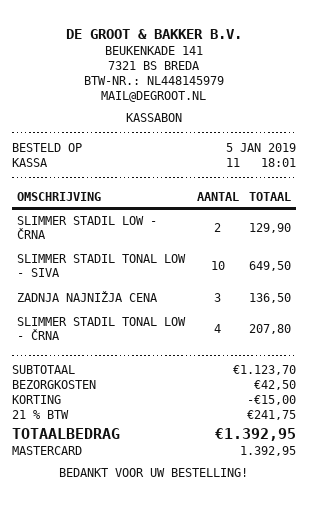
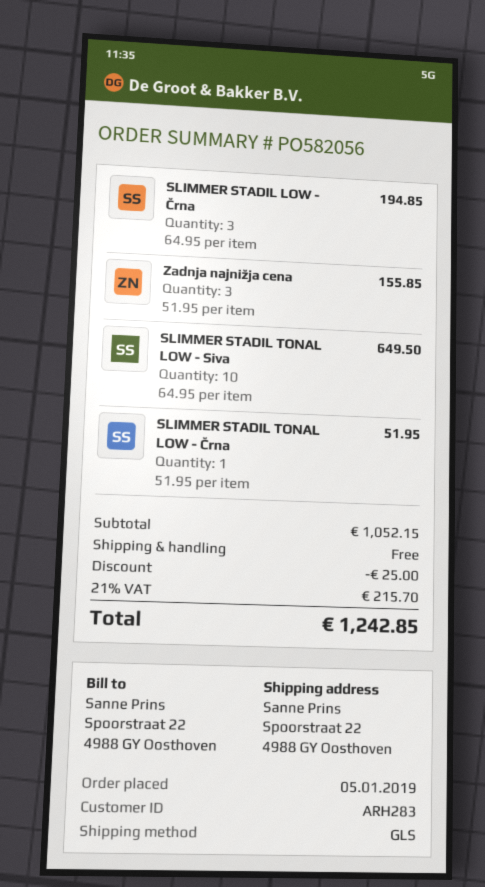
SLIMMER STADIL LOW - ČRNA: 2 for 129.90 -> 3 for 194.85
ZADNJA NAJNIŽJA CENA: 3 for 136.50 -> 3 for 155.85
SLIMMER STADIL TONAL LOW - ČRNA: 4 for 207.80 -> 1 for 51.95
subtotal: 1123.70 -> 1052.15
discount: 15.00 -> 25.00
shipping: 42.50 -> 0.00
tax: 21% = 241.75 -> 21% = 215.70
total: 1392.95 -> 1242.85

